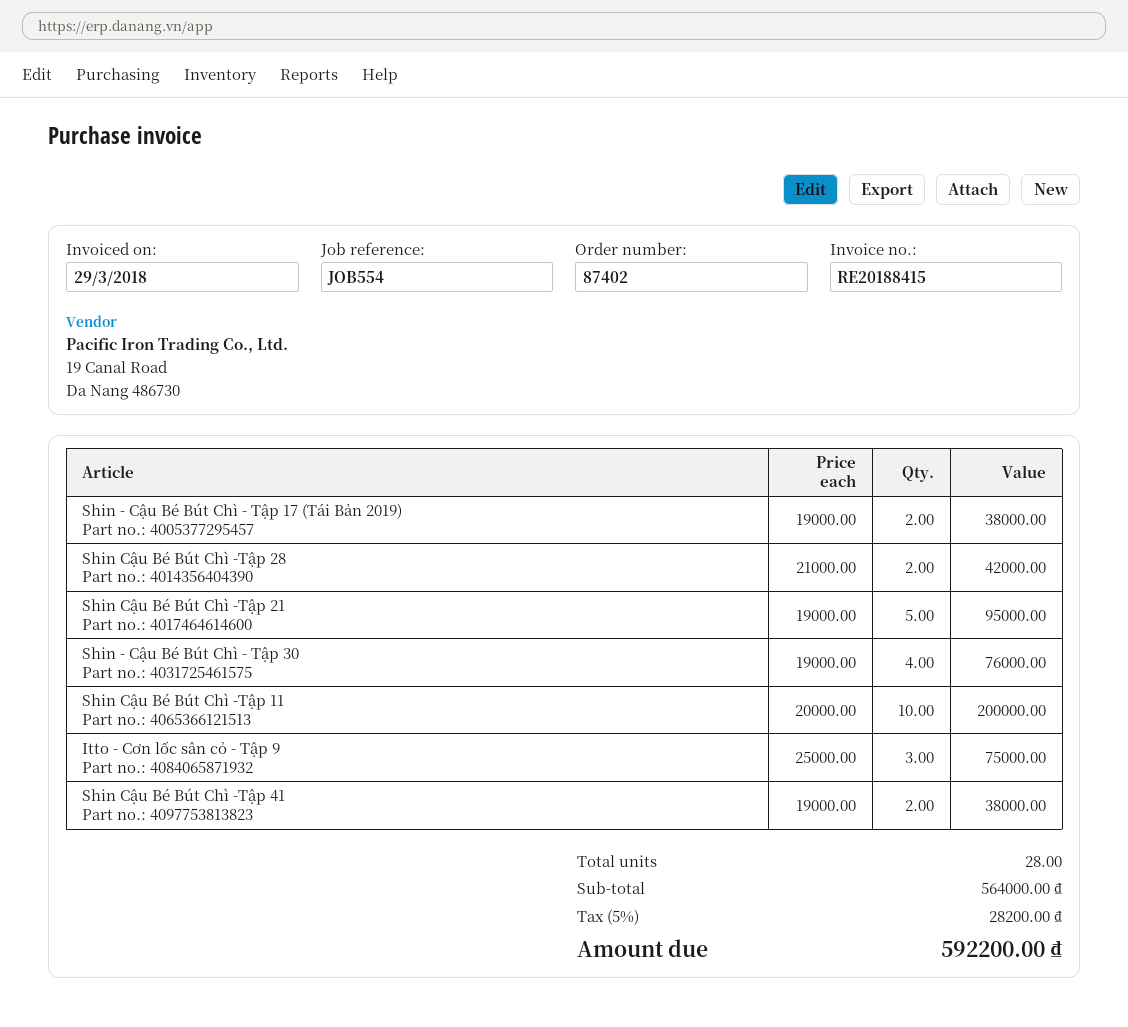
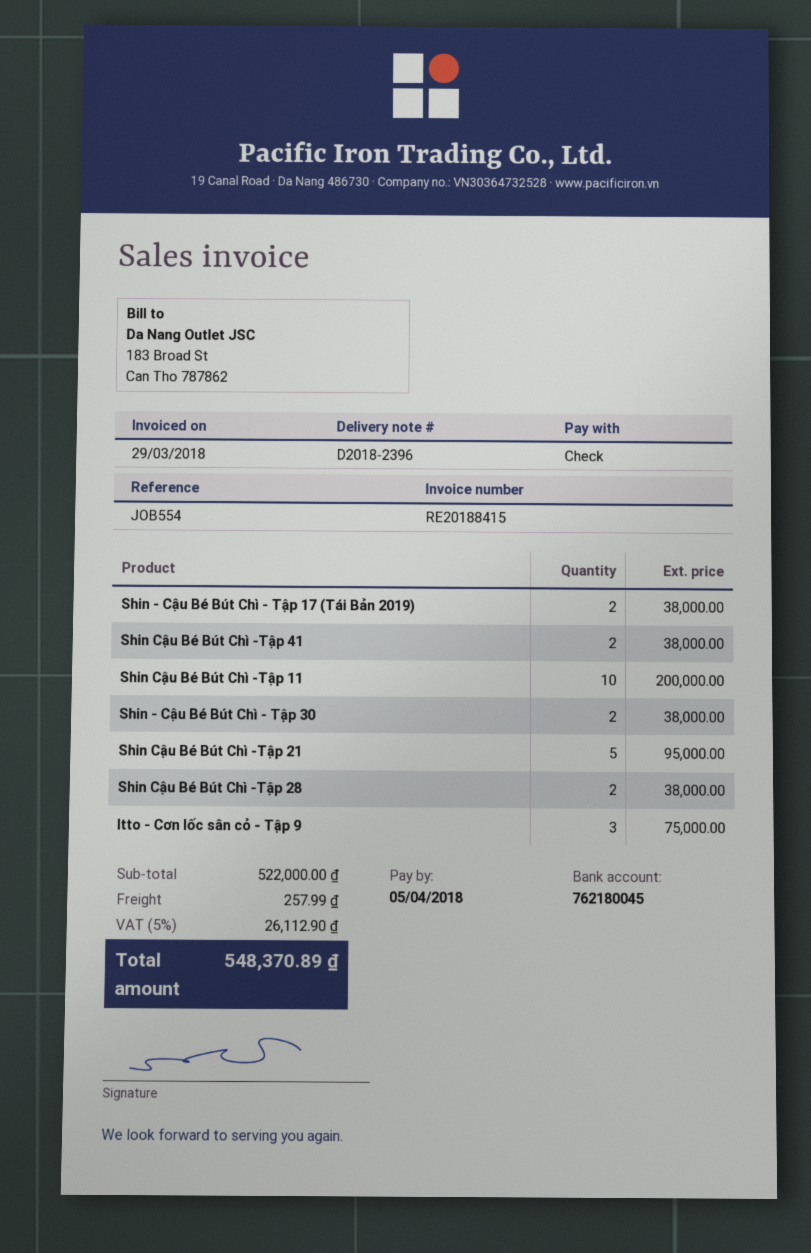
Shin Cậu Bé Bút Chì -Tập 28: 2 for 42000.00 -> 2 for 38000.00
Shin - Cậu Bé Bút Chì - Tập 30: 4 for 76000.00 -> 2 for 38000.00
subtotal: 564000.00 -> 522000.00
shipping: none -> 257.99
tax: 5% = 28200.00 -> 5% = 26112.90
total: 592200.00 -> 548370.89

